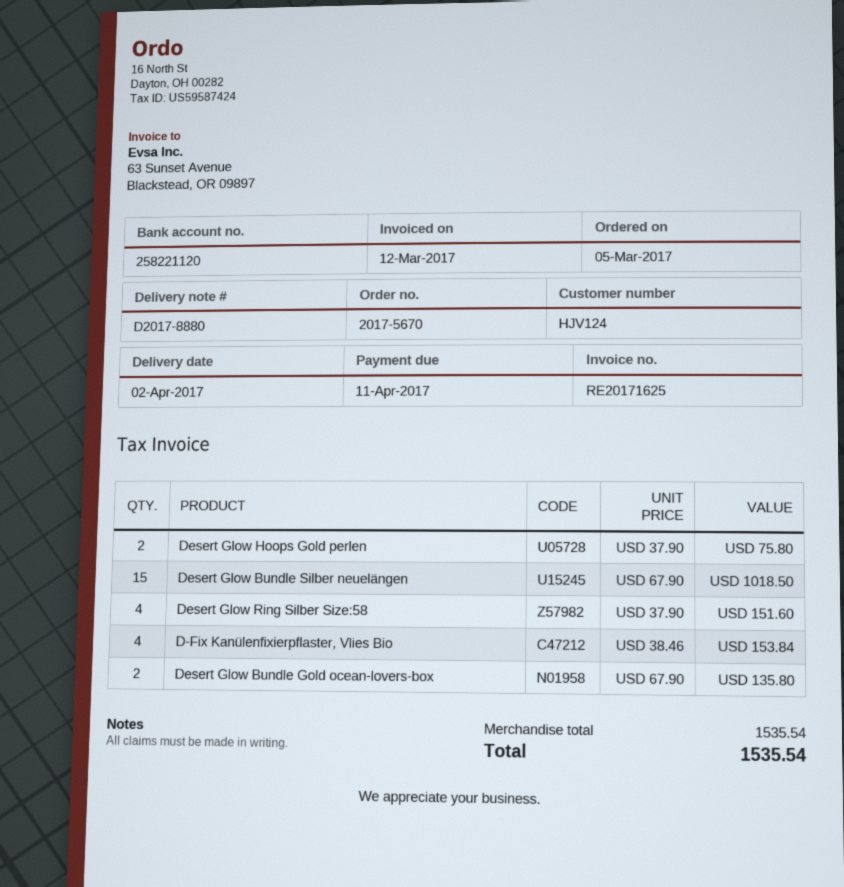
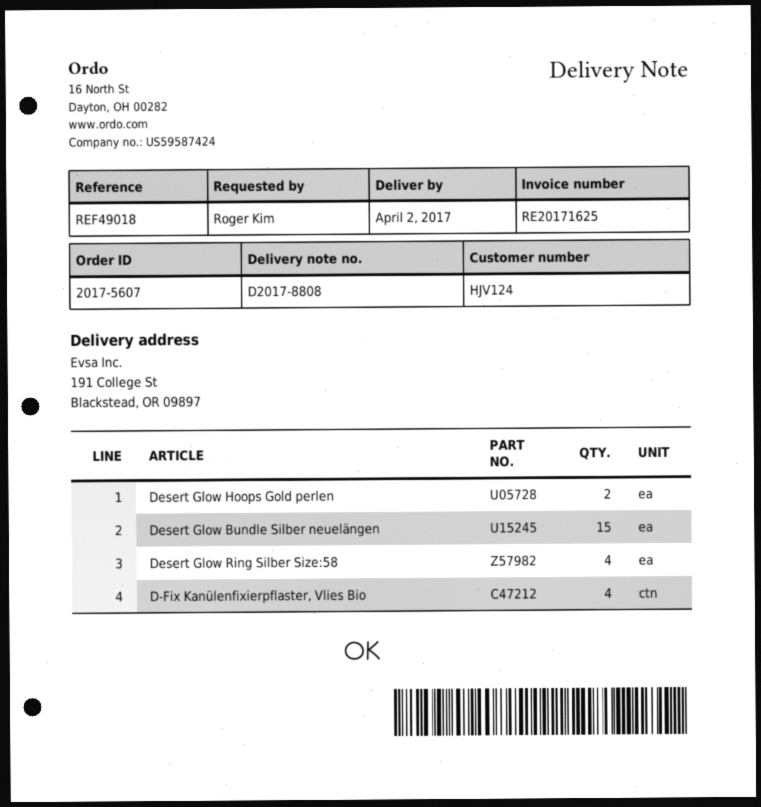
order number: 2017-5670 -> 2017-5607
delivery note number: D2017-8880 -> D2017-8808
Desert Glow Bundle Gold ocean-lovers-box: 2 -> none

